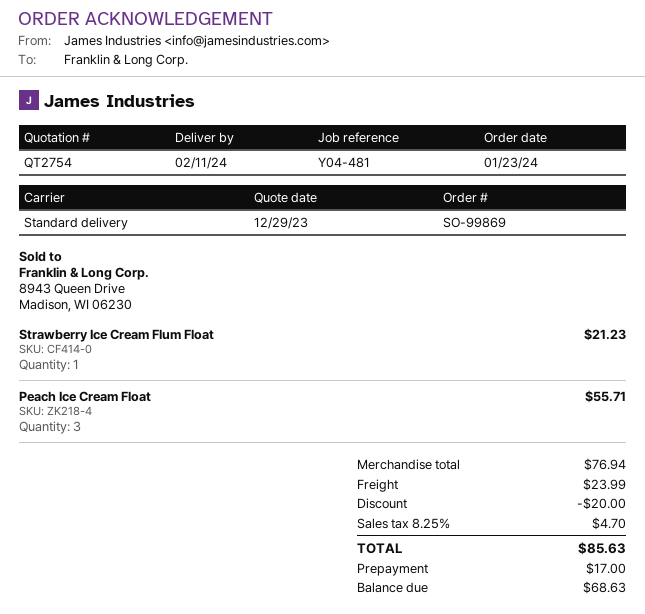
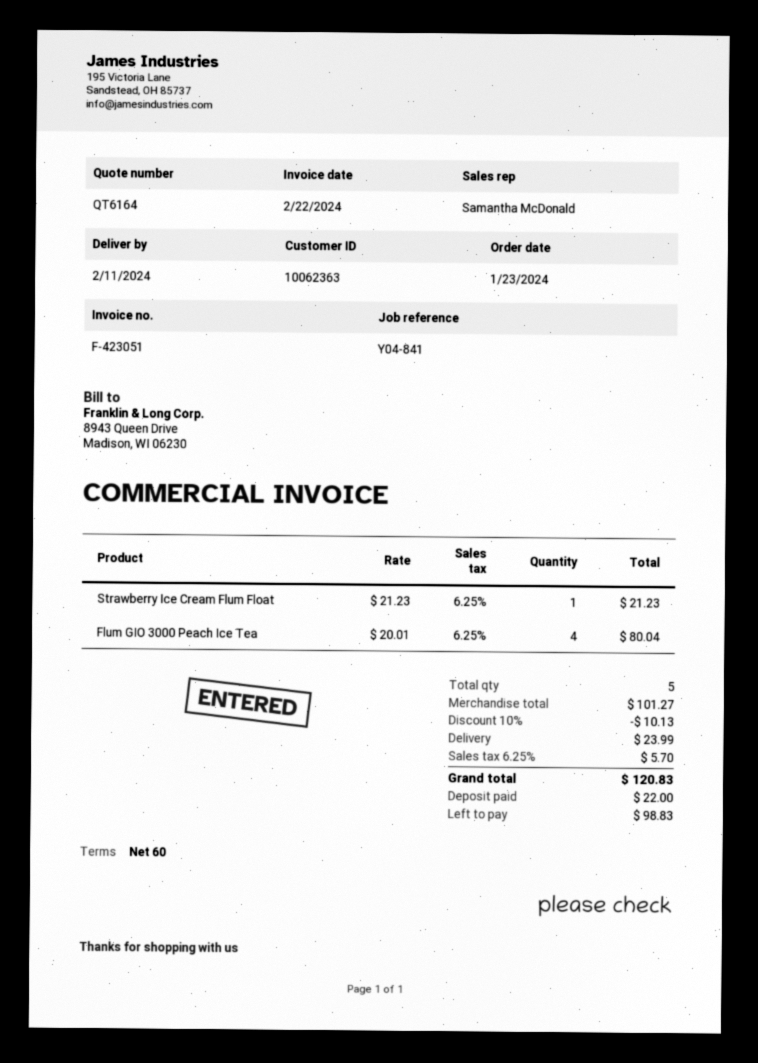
quote number: QT2754 -> QT6164
reference: Y04-481 -> Y04-841
Peach Ice Cream Float: 3 for 55.71 -> none
Flum GIO 3000 Peach Ice Tea: none -> 4 for 80.04
subtotal: 76.94 -> 101.27
discount: 20.00 -> 10.13
tax: 8.25% = 4.70 -> 6.25% = 5.70
total: 85.63 -> 120.83
deposit: 17.00 -> 22.00
balance: 68.63 -> 98.83

